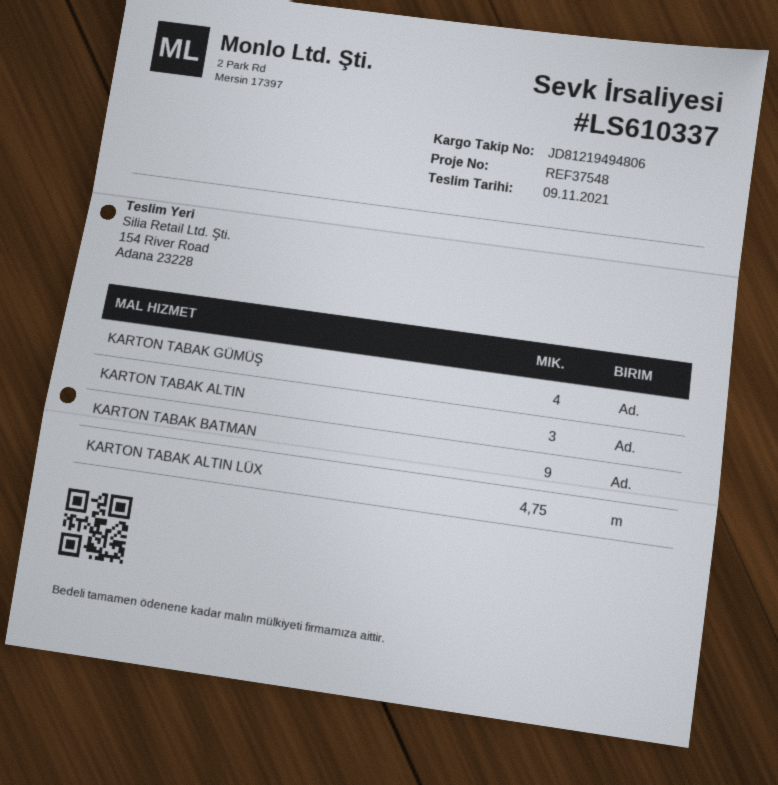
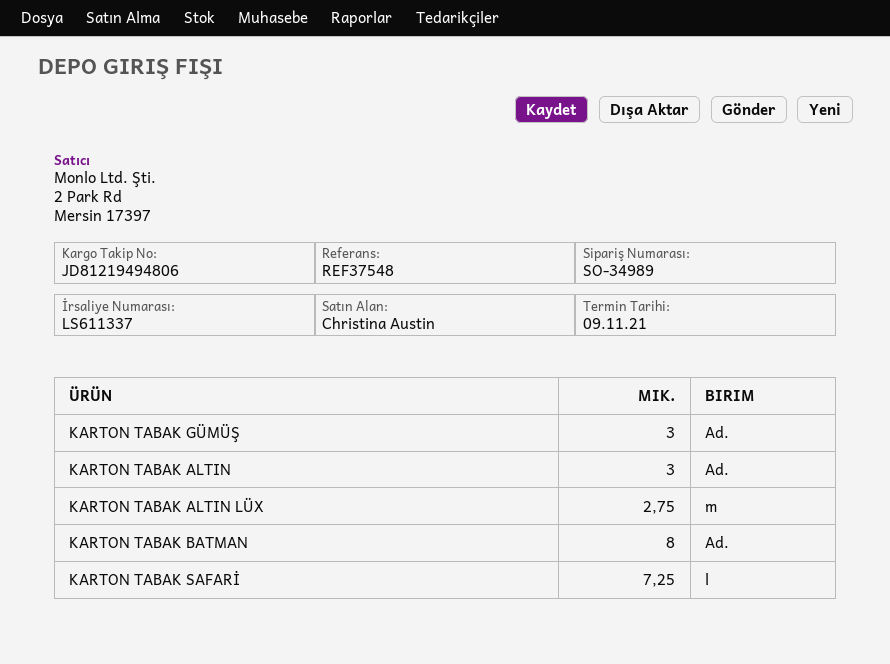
delivery note number: LS610337 -> LS611337
KARTON TABAK GÜMÜŞ: 4 -> 3
KARTON TABAK BATMAN: 9 -> 8
KARTON TABAK ALTIN LÜX: 4.75 -> 2.75
KARTON TABAK SAFARİ: none -> 7.25

